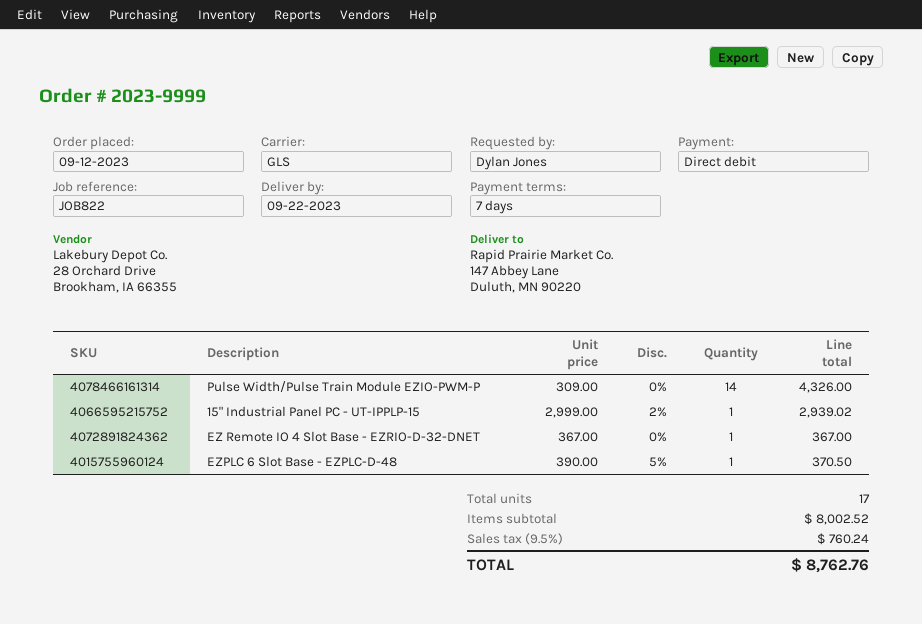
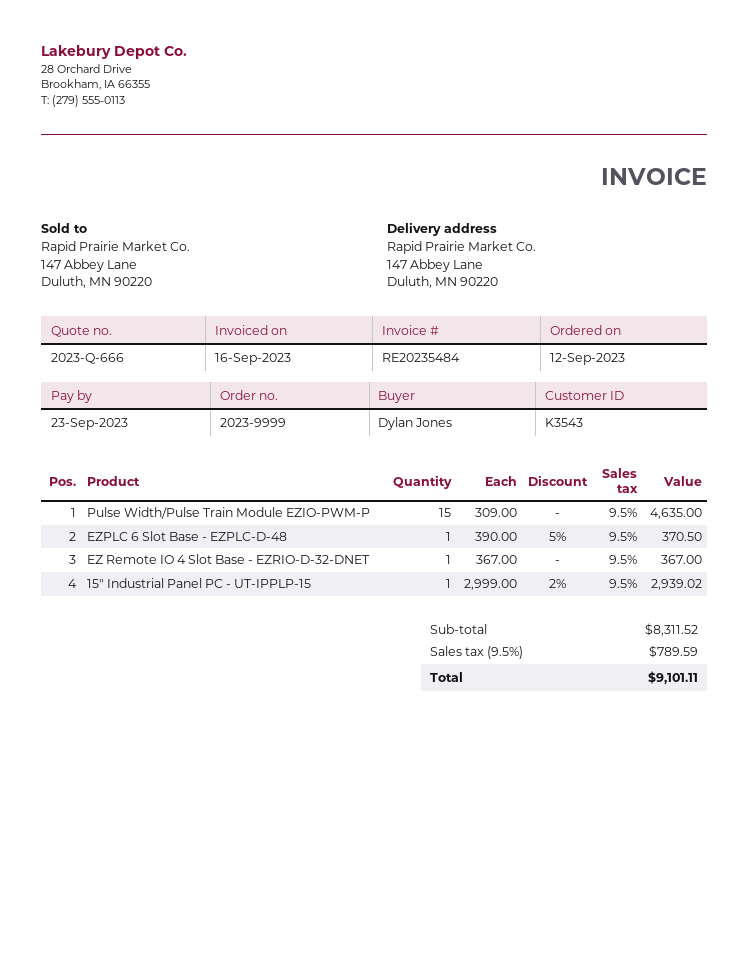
Pulse Width/Pulse Train Module EZIO-PWM-P: 14 x 309.00 = 4326.00 -> 15 x 309.00 = 4635.00
subtotal: 8002.52 -> 8311.52
tax: 9.5% = 760.24 -> 9.5% = 789.59
total: 8762.76 -> 9101.11

